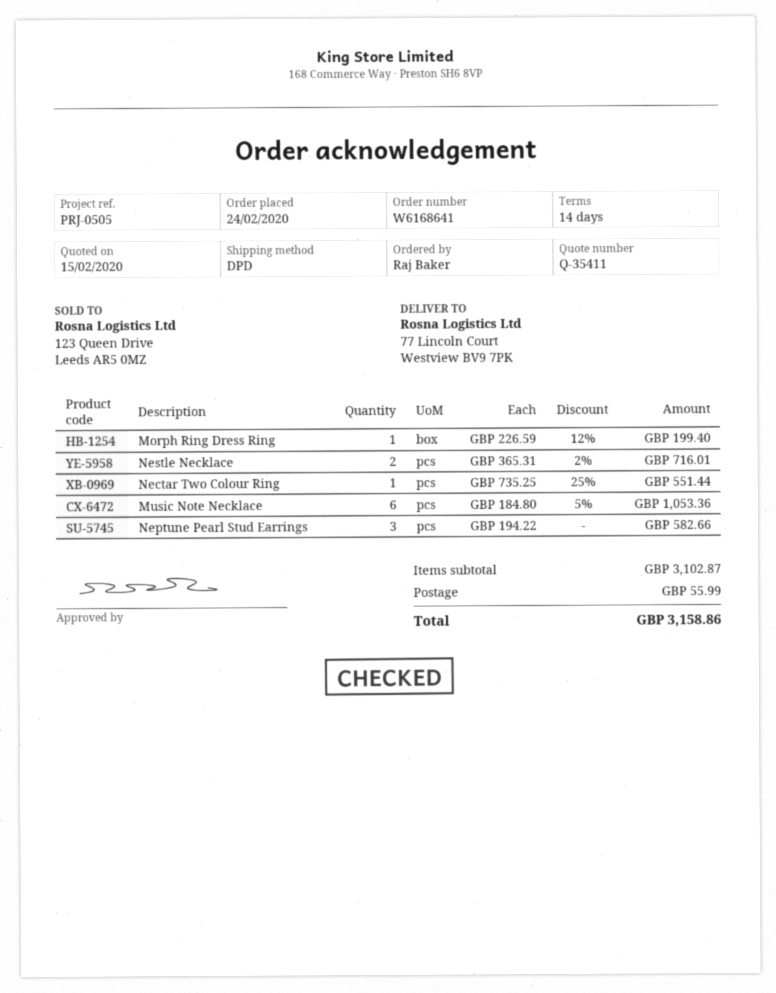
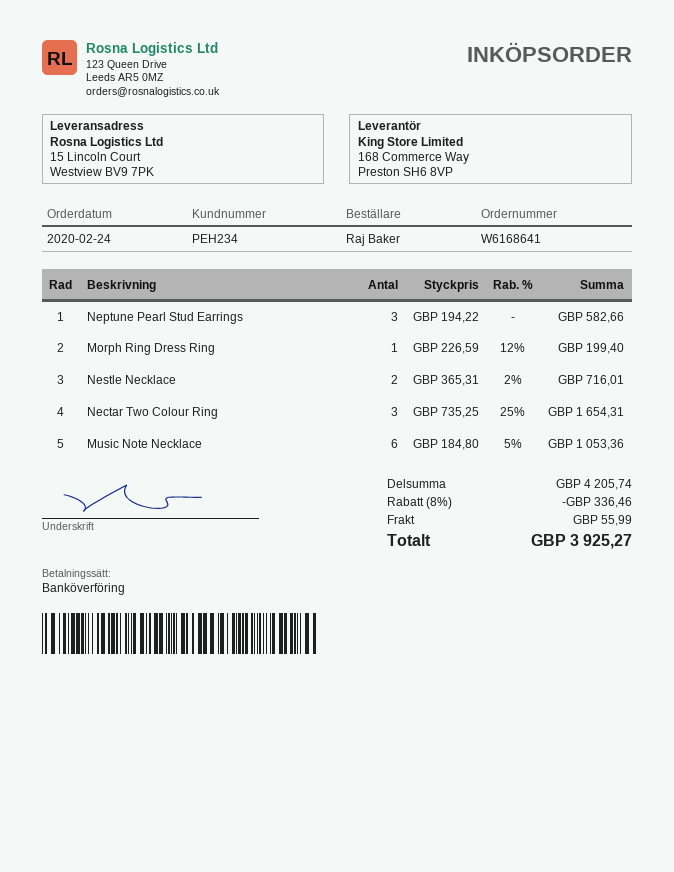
ship to: 77 Lincoln Court, Westview BV9 7PK -> 15 Lincoln Court, Westview BV9 7PK
Nectar Two Colour Ring: 1 x 735.25 - 25% = 551.44 -> 3 x 735.25 - 25% = 1654.31
subtotal: 3102.87 -> 4205.74
discount: none -> 8% = 336.46
total: 3158.86 -> 3925.27

